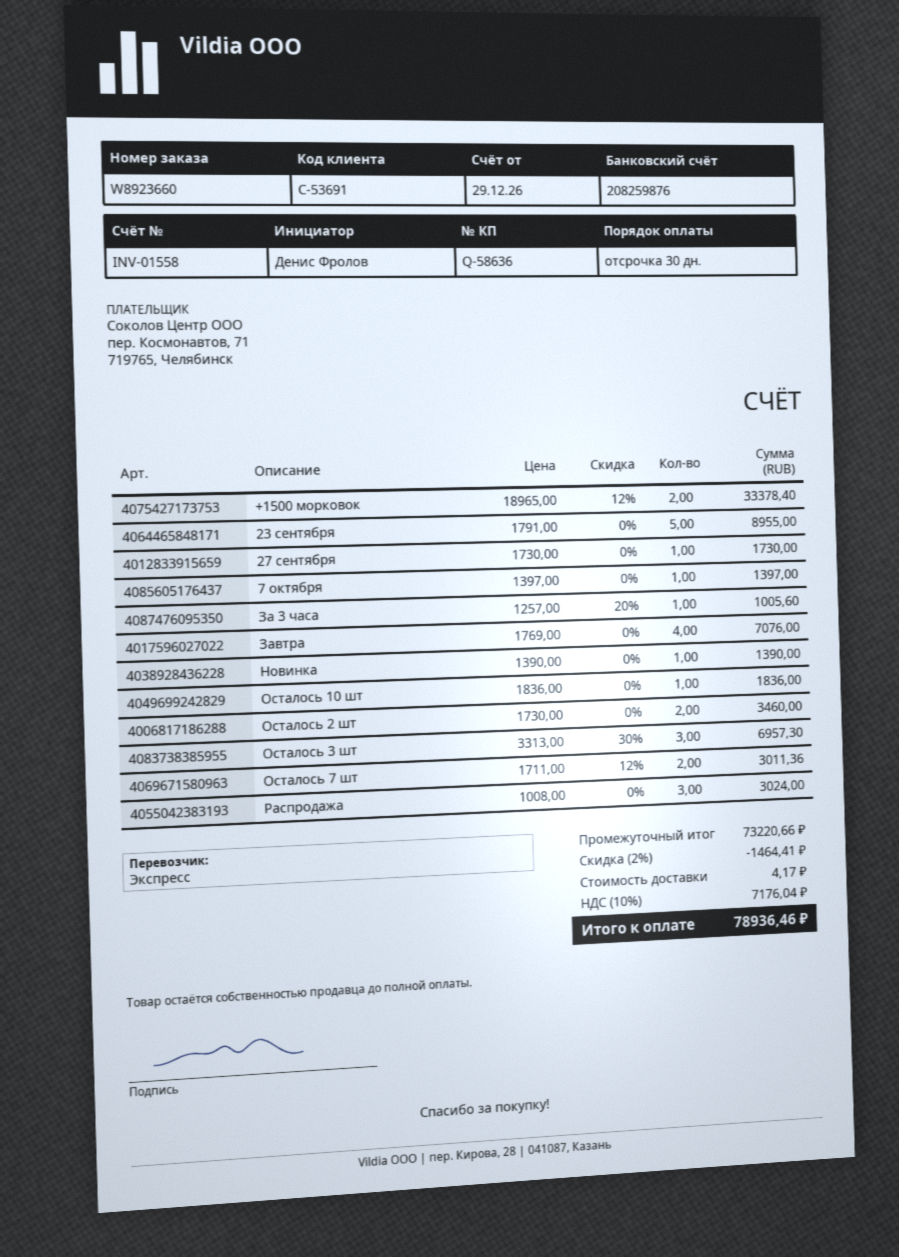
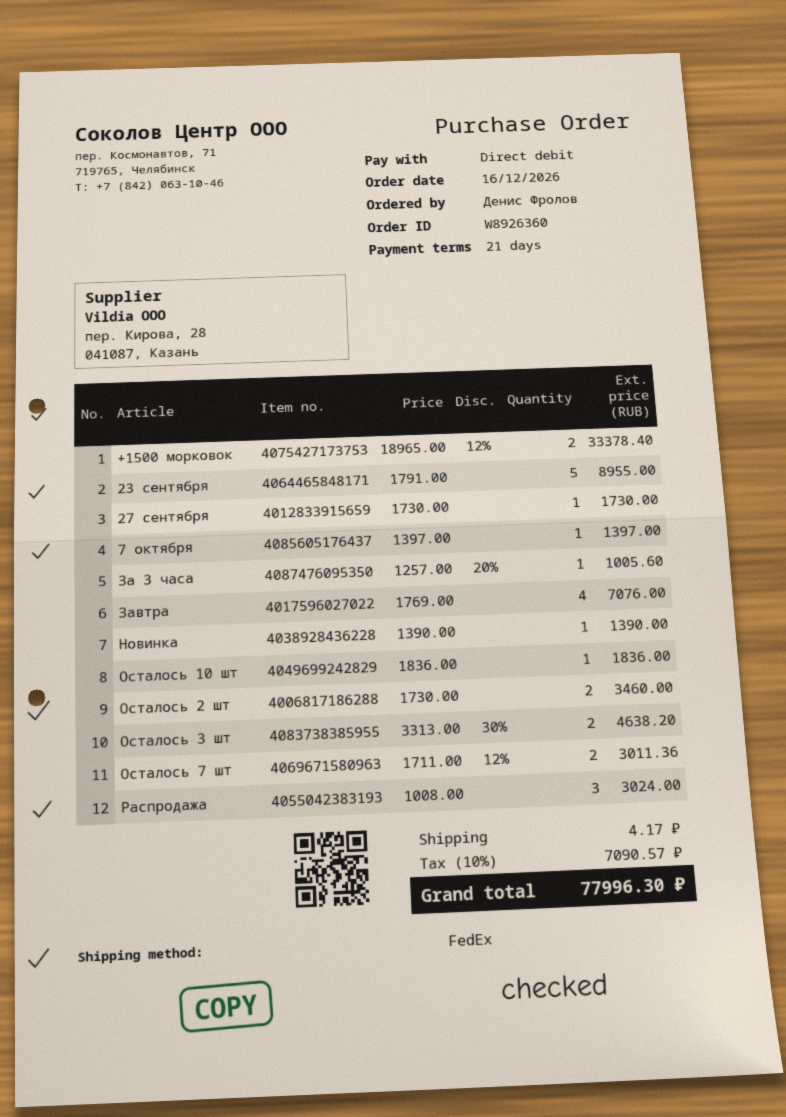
order number: W8923660 -> W8926360
payment terms: 30 days -> 21 days
shipping method: express -> FedEx
Осталось 3 шт: 3 x 3313.00 - 30% = 6957.30 -> 2 x 3313.00 - 30% = 4638.20
discount: 2% = 1464.41 -> none
tax: 10% = 7176.04 -> 10% = 7090.57
total: 78936.46 -> 77996.30

